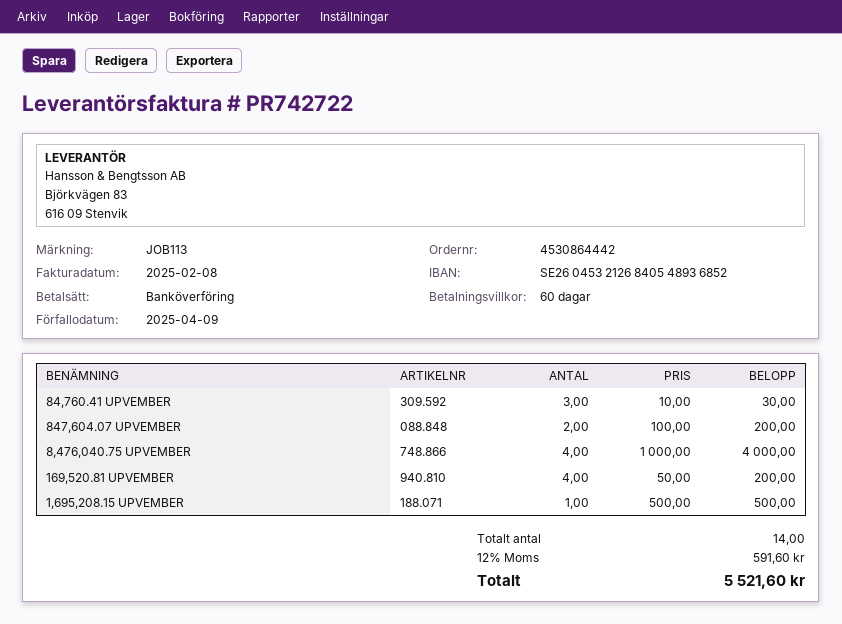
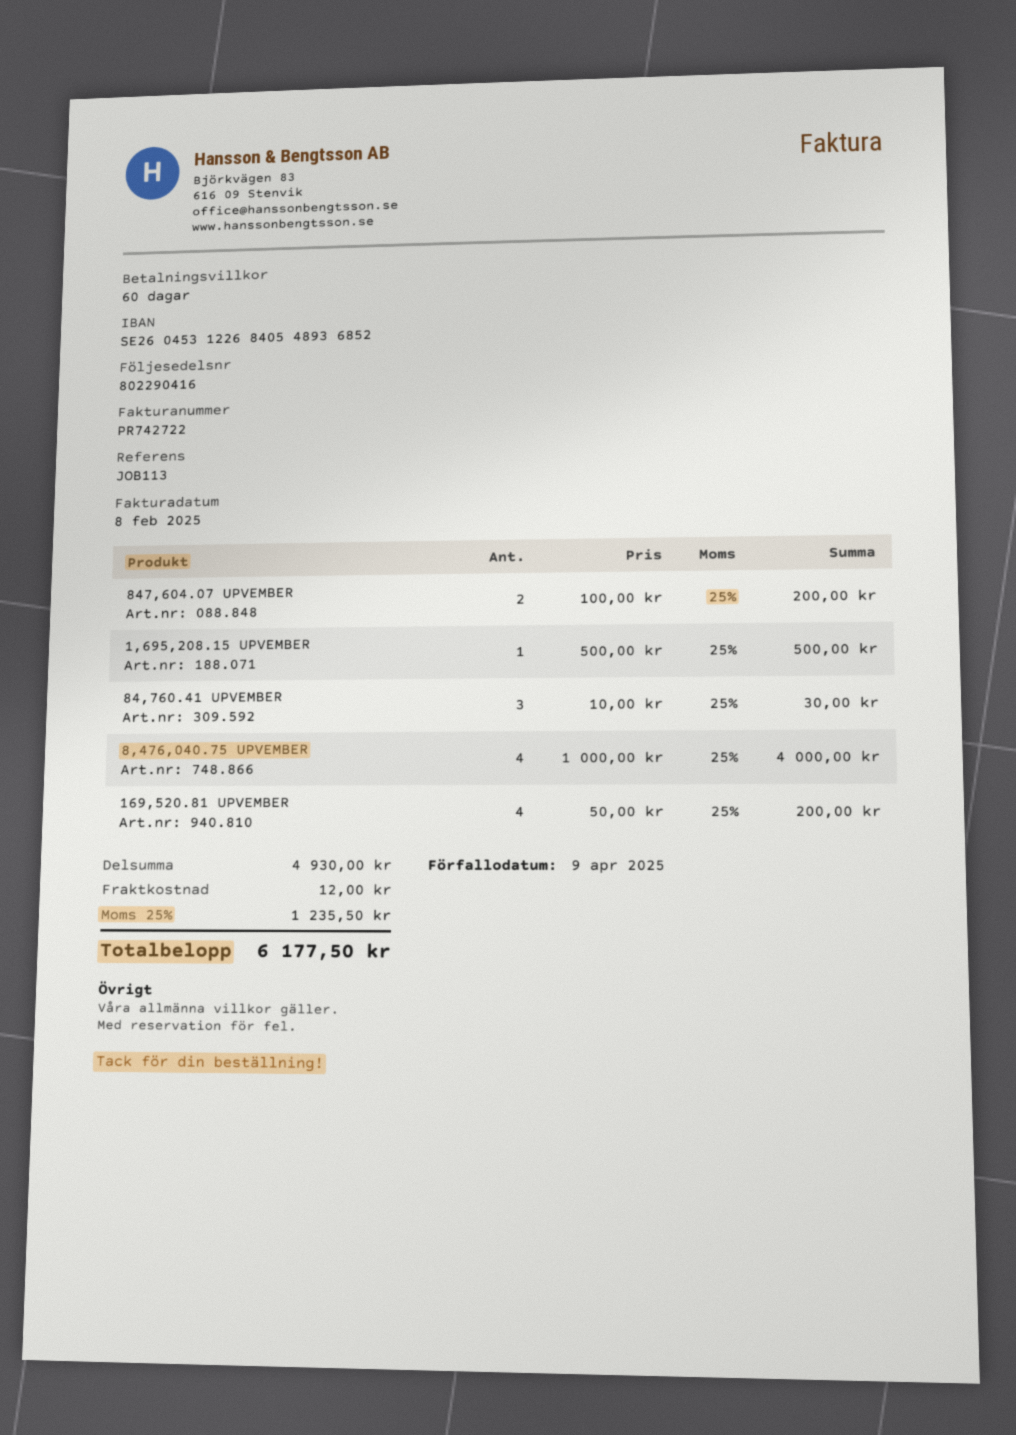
bank account: SE2604532126840548936852 -> SE2604531226840548936852
shipping: none -> 12.00
tax: 12% = 591.60 -> 25% = 1235.50
total: 5521.60 -> 6177.50

